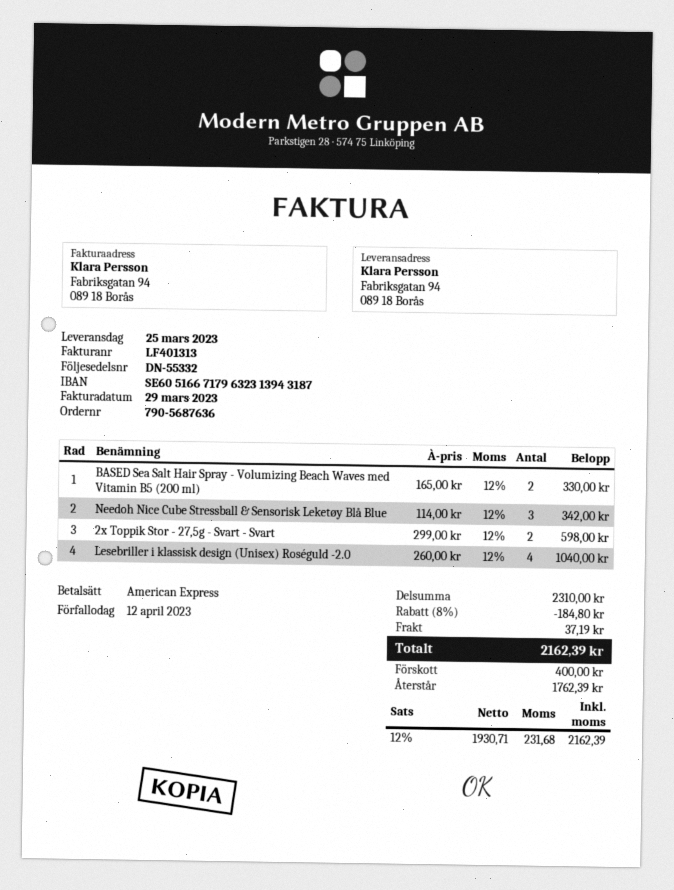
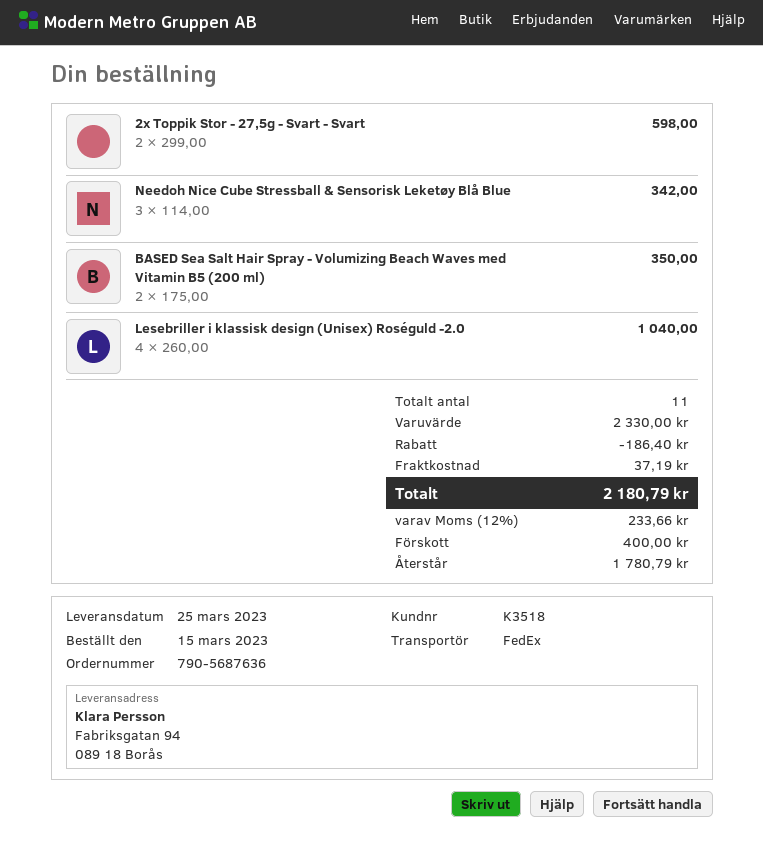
BASED Sea Salt Hair Spray - Volumizing Beach Waves med Vitamin B5 (200 ml): 2 x 165.00 = 330.00 -> 2 x 175.00 = 350.00
subtotal: 2310.00 -> 2330.00
discount: 184.80 -> 186.40
tax: 12% = 231.68 -> 12% = 233.66
total: 2162.39 -> 2180.79
balance: 1762.39 -> 1780.79

